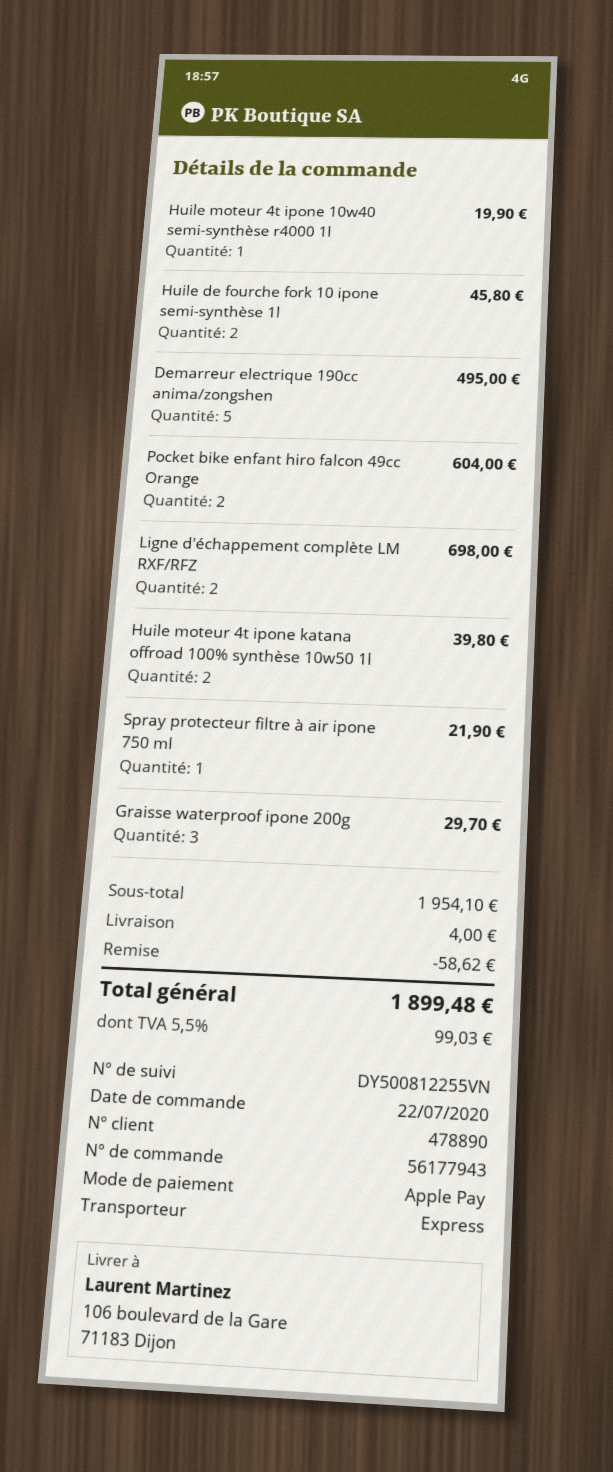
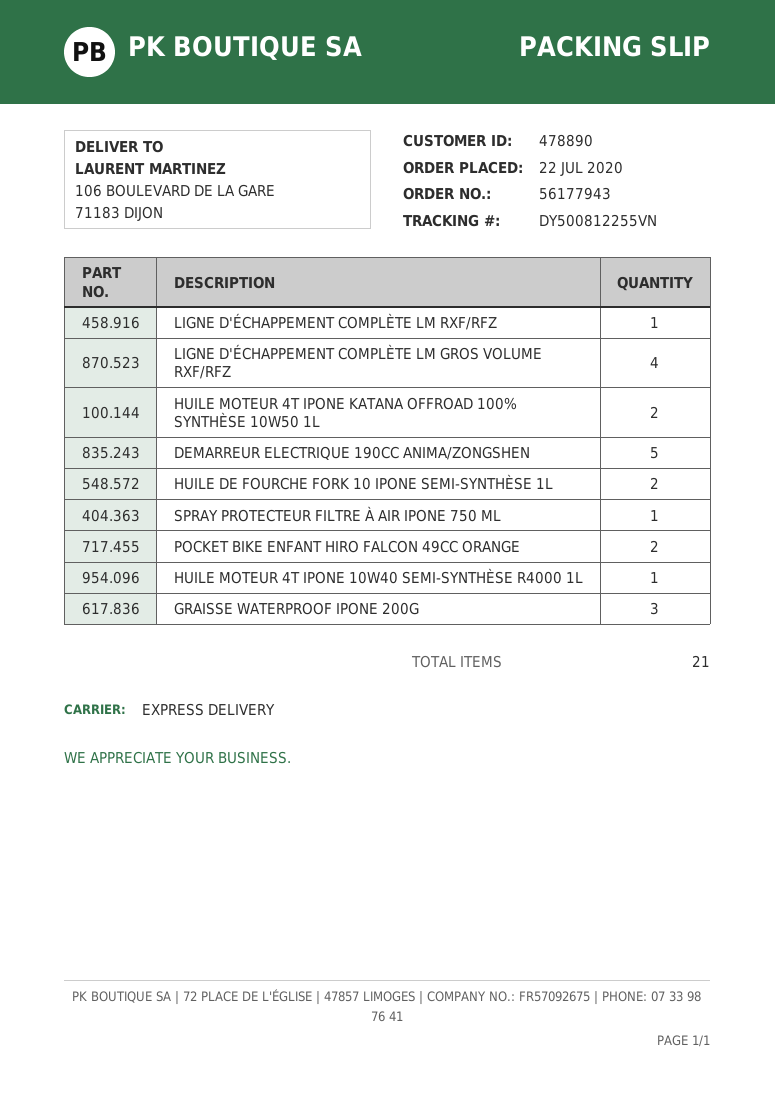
Ligne d'échappement complète LM RXF/RFZ: 2 -> 1
LIGNE D'ÉCHAPPEMENT COMPLÈTE LM GROS VOLUME RXF/RFZ: none -> 4

